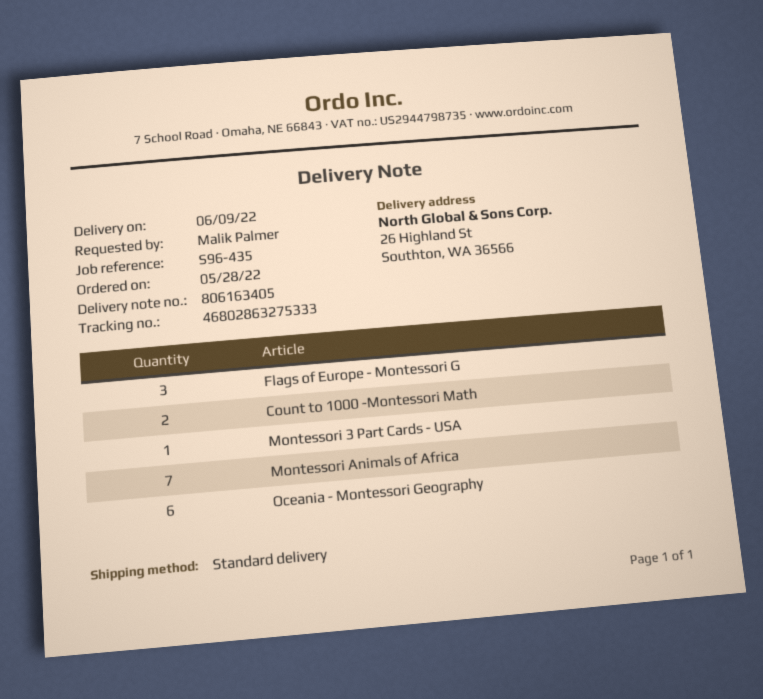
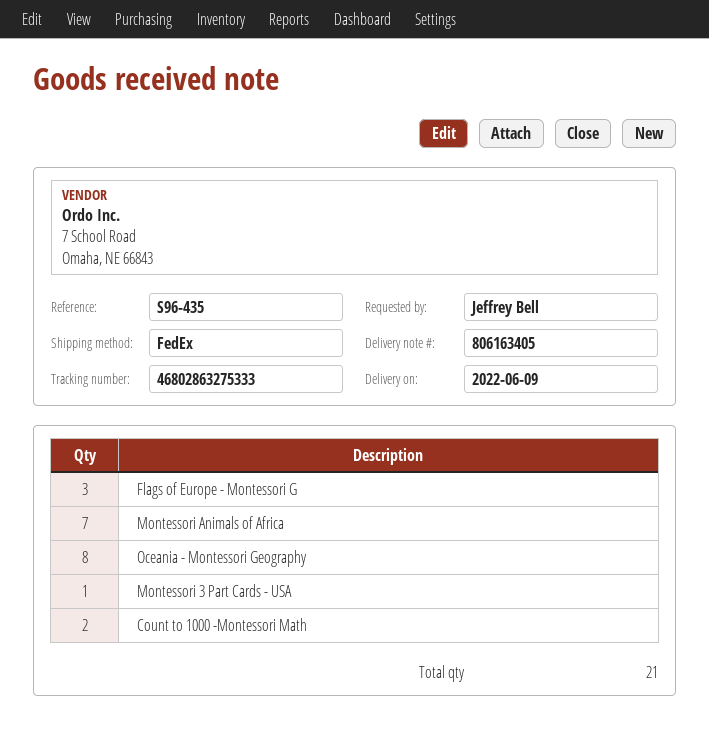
ordered by: Malik Palmer -> Jeffrey Bell
shipping method: standard -> FedEx
Oceania - Montessori Geography: 6 -> 8

